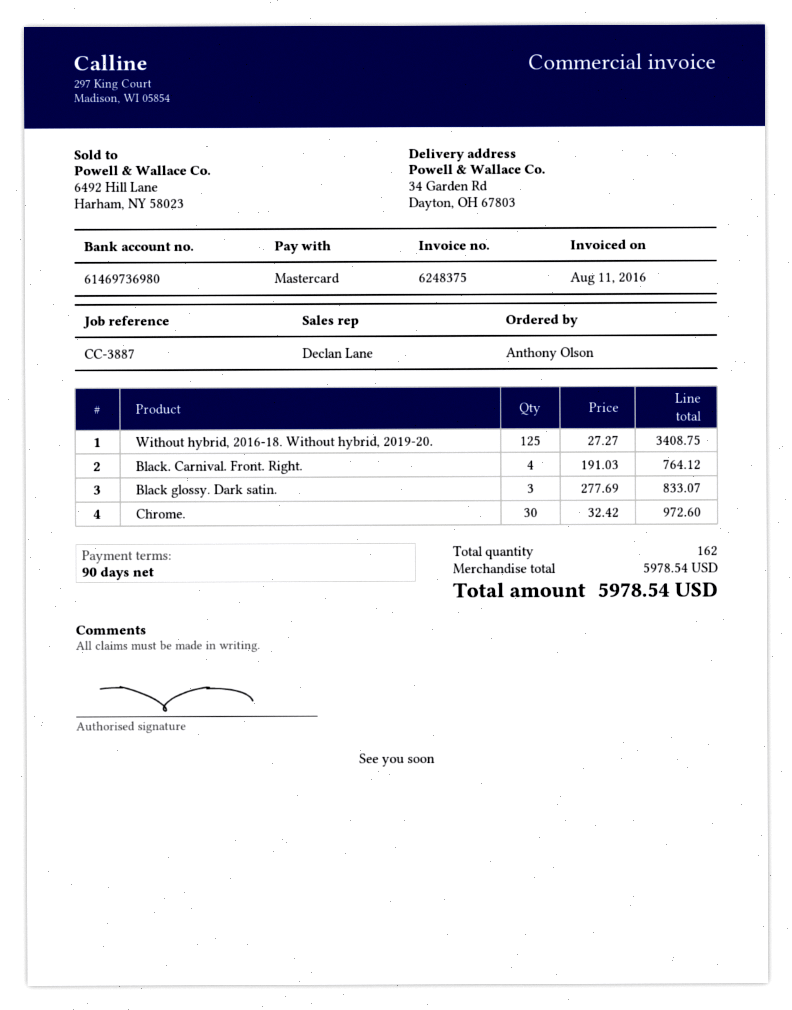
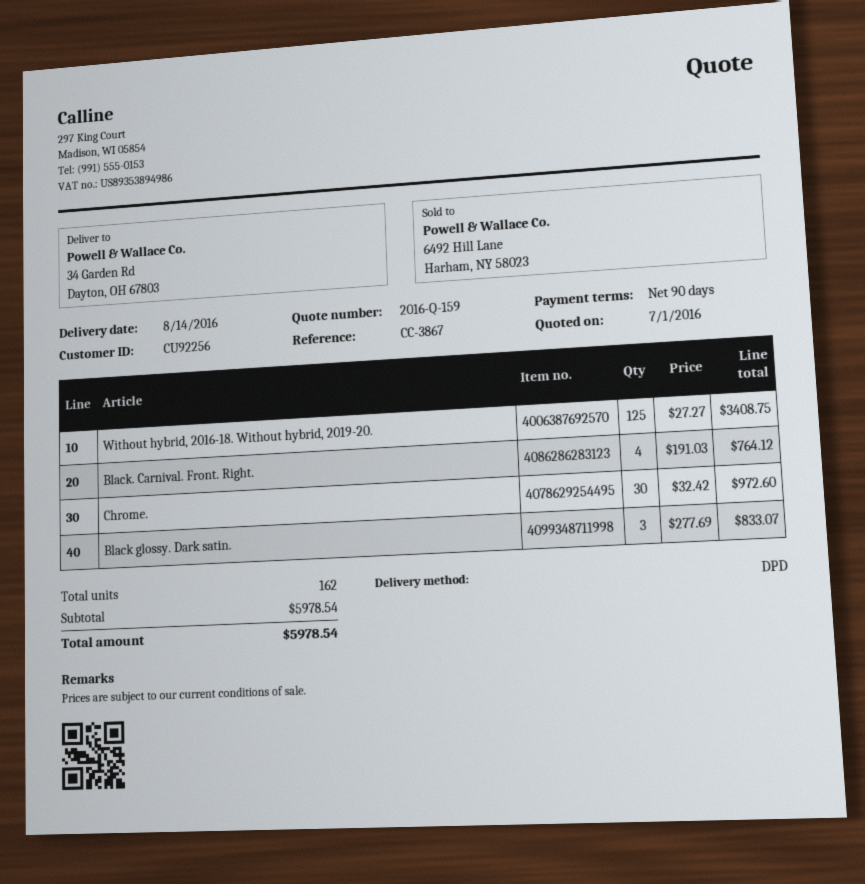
reference: CC-3887 -> CC-3867

